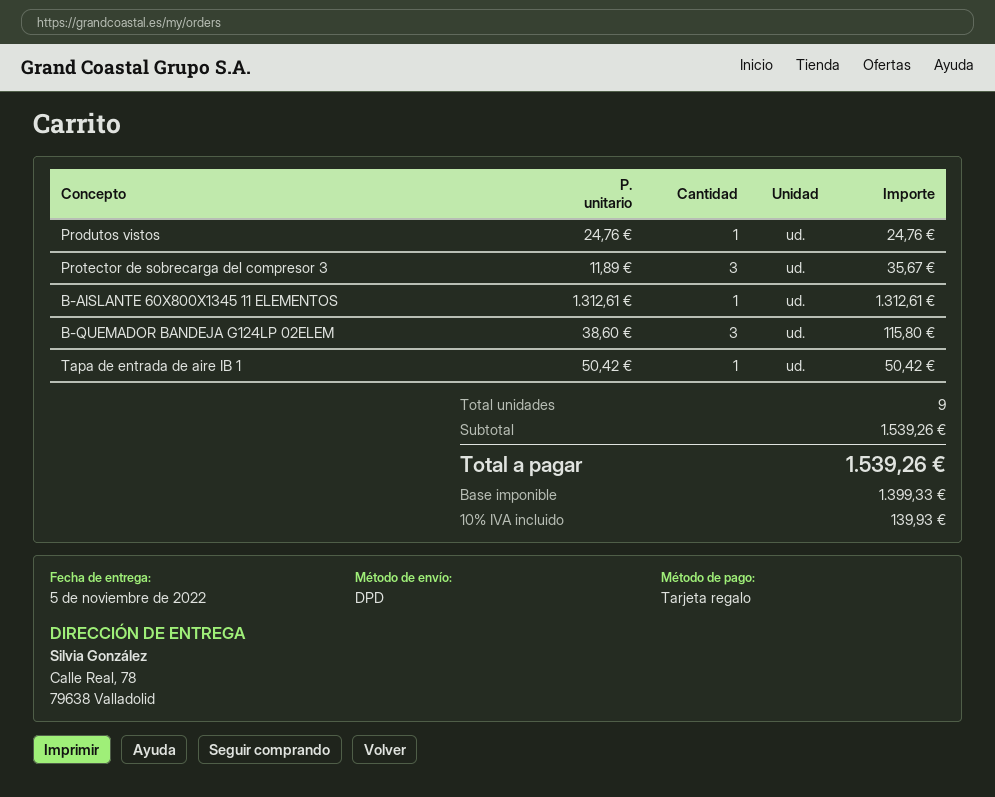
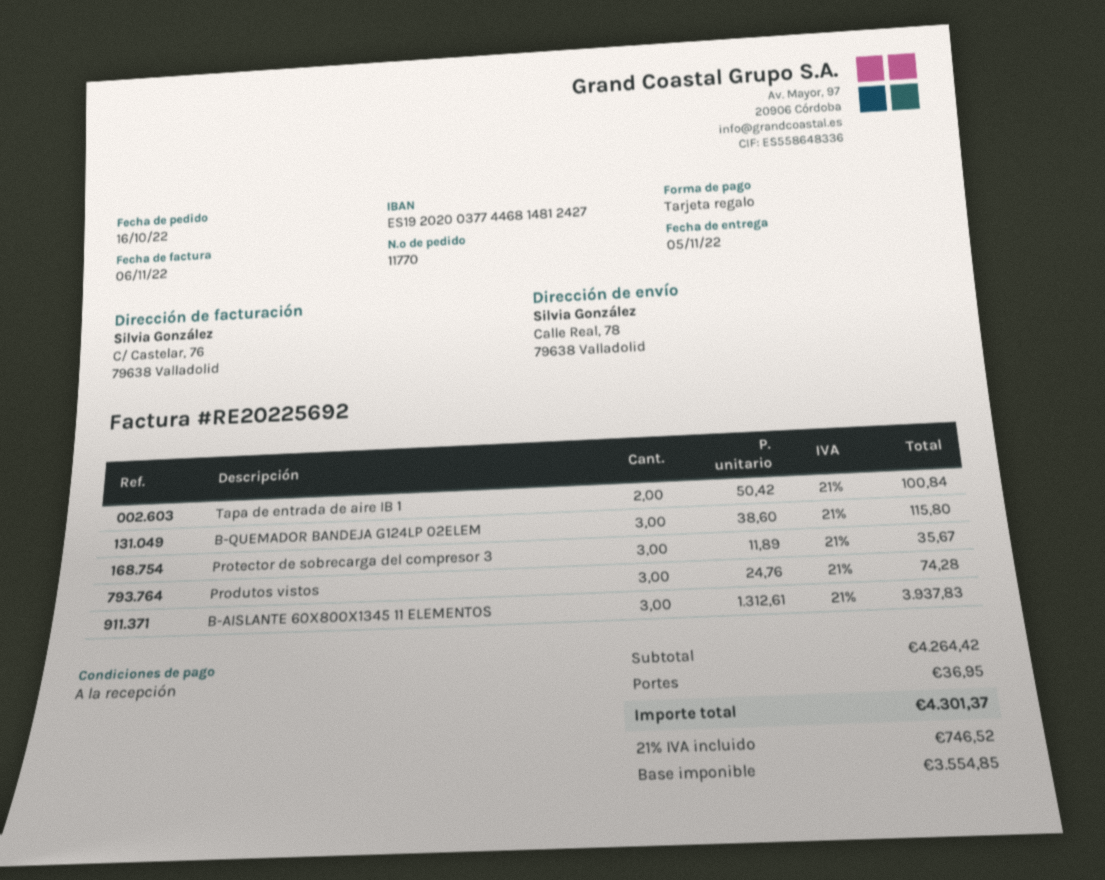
Produtos vistos: 1 x 24.76 = 24.76 -> 3 x 24.76 = 74.28
B-AISLANTE 60X800X1345 11 ELEMENTOS: 1 x 1312.61 = 1312.61 -> 3 x 1312.61 = 3937.83
Tapa de entrada de aire IB 1: 1 x 50.42 = 50.42 -> 2 x 50.42 = 100.84
subtotal: 1539.26 -> 4264.42
shipping: none -> 36.95
net: 1399.33 -> 3554.85
tax: 10% = 139.93 -> 21% = 746.52
total: 1539.26 -> 4301.37

